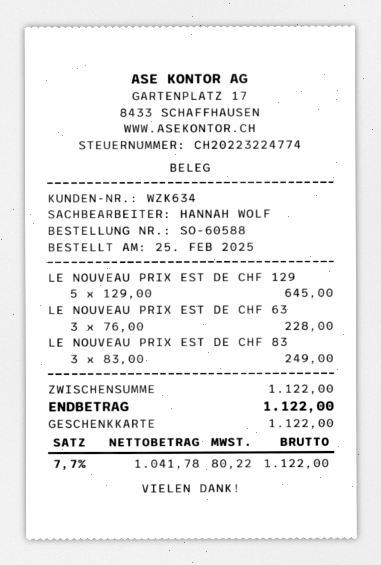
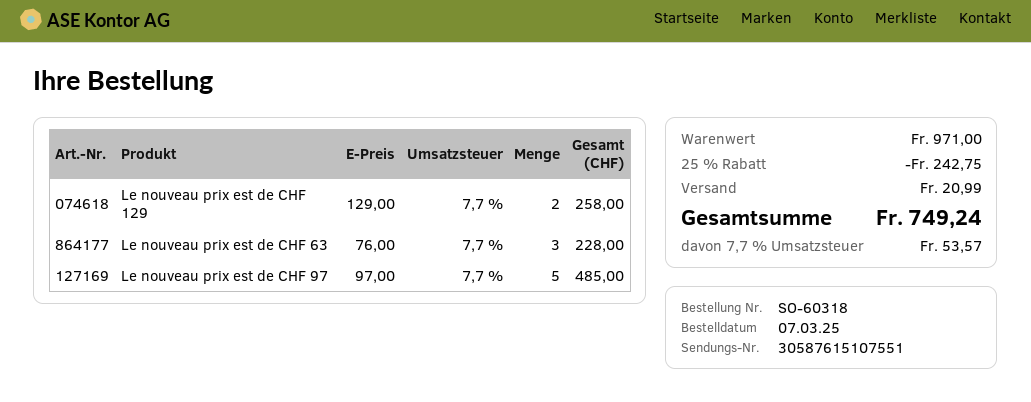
order number: SO-60588 -> SO-60318
order date: 2025-02-25 -> 2025-03-07
LE NOUVEAU PRIX EST DE CHF 129: 5 x 129.00 = 645.00 -> 2 x 129.00 = 258.00
LE NOUVEAU PRIX EST DE CHF 83: 3 x 83.00 = 249.00 -> none
Le nouveau prix est de CHF 97: none -> 5 x 97.00 = 485.00
subtotal: 1122.00 -> 971.00
discount: none -> 25% = 242.75
shipping: none -> 20.99
tax: 7.7% = 80.22 -> 7.7% = 53.57
total: 1122.00 -> 749.24

